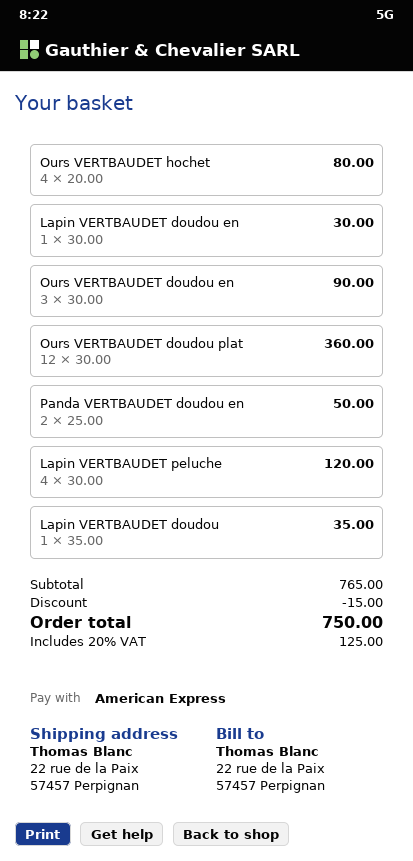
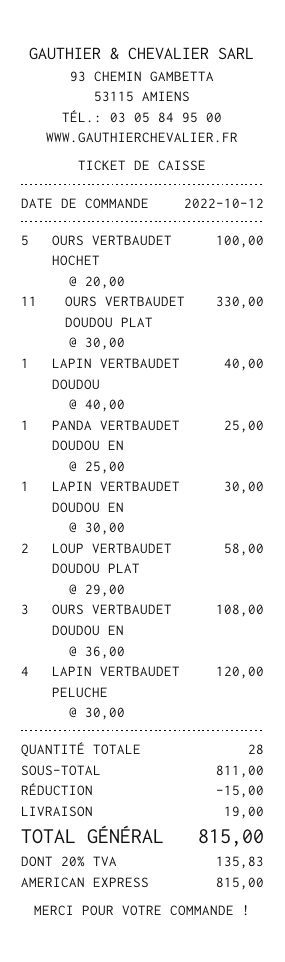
Ours VERTBAUDET hochet: 4 x 20.00 = 80.00 -> 5 x 20.00 = 100.00
Ours VERTBAUDET doudou en: 3 x 30.00 = 90.00 -> 3 x 36.00 = 108.00
Ours VERTBAUDET doudou plat: 12 x 30.00 = 360.00 -> 11 x 30.00 = 330.00
Panda VERTBAUDET doudou en: 2 x 25.00 = 50.00 -> 1 x 25.00 = 25.00
Lapin VERTBAUDET doudou: 1 x 35.00 = 35.00 -> 1 x 40.00 = 40.00
LOUP VERTBAUDET DOUDOU PLAT: none -> 2 x 29.00 = 58.00
subtotal: 765.00 -> 811.00
shipping: none -> 19.00
tax: 20% = 125.00 -> 20% = 135.83
total: 750.00 -> 815.00

